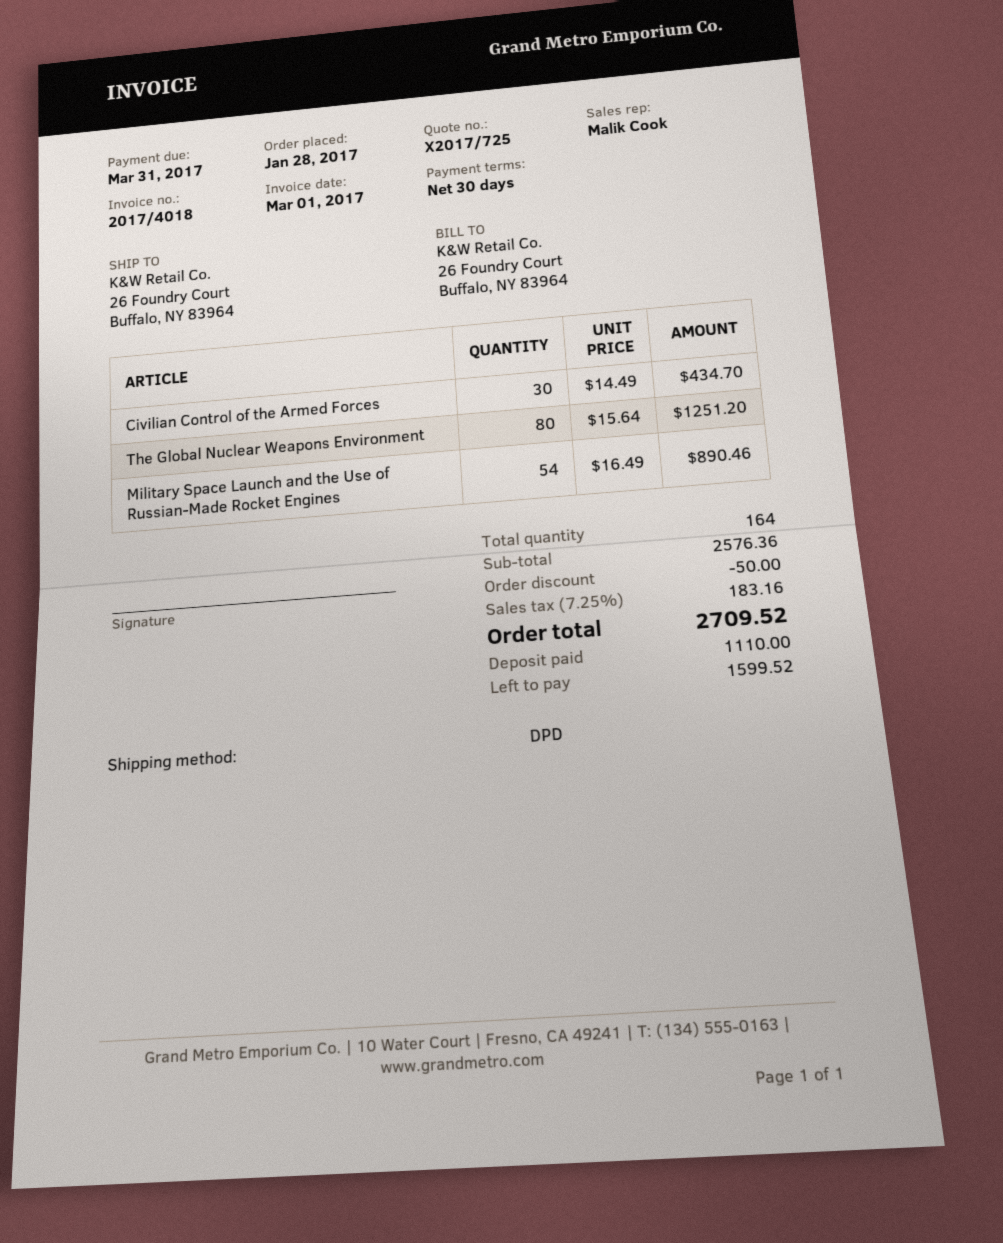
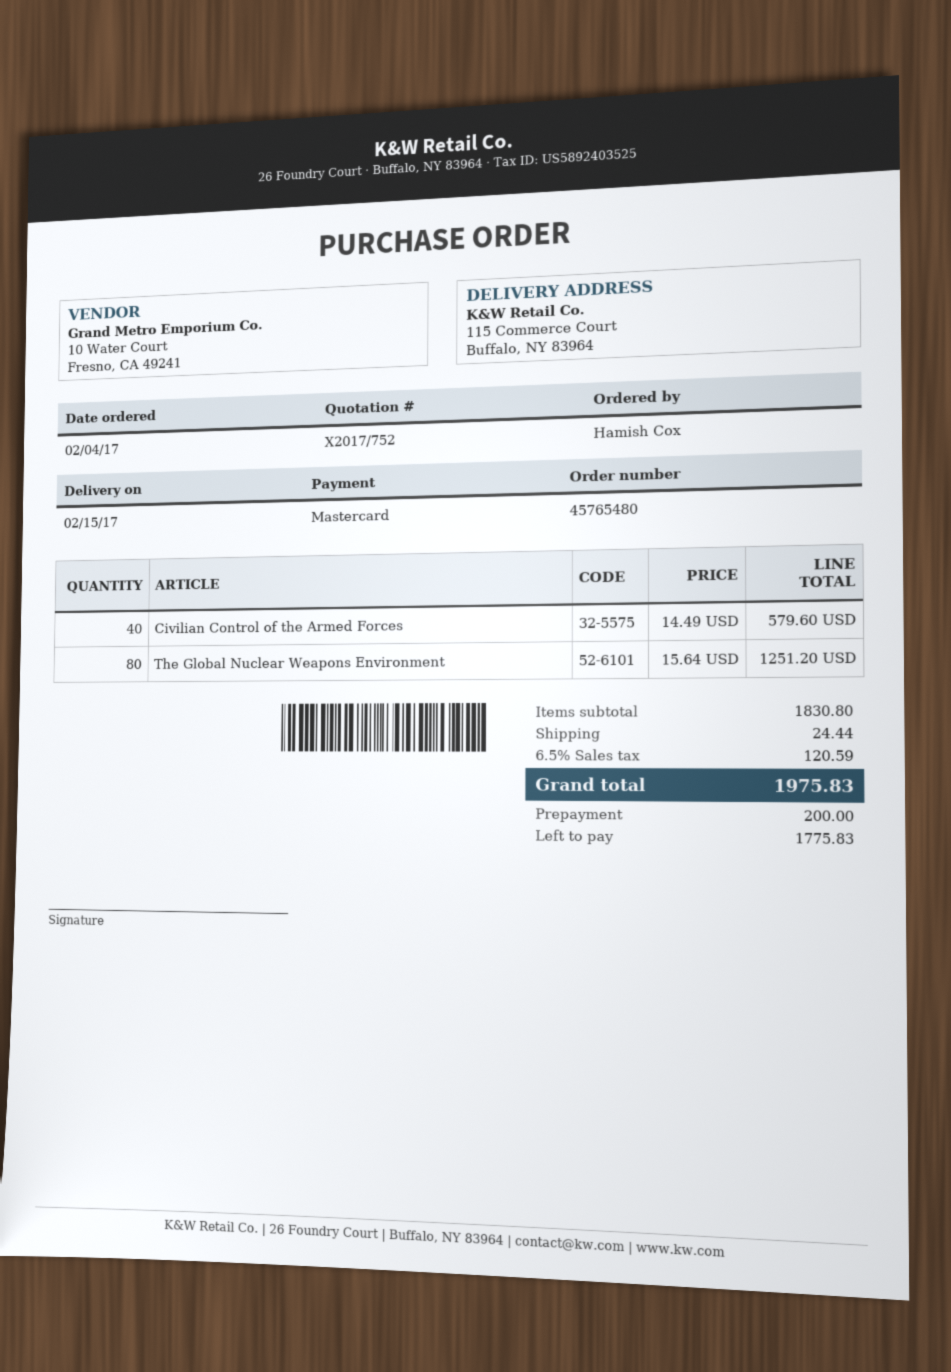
quote number: X2017/725 -> X2017/752
order date: 2017-01-28 -> 2017-02-04
ship to: 26 Foundry Court, Buffalo, NY 83964 -> 115 Commerce Court, Buffalo, NY 83964
Civilian Control of the Armed Forces: 30 x 14.49 = 434.70 -> 40 x 14.49 = 579.60
Military Space Launch and the Use of Russian-Made Rocket Engines: 54 x 16.49 = 890.46 -> none
subtotal: 2576.36 -> 1830.80
discount: 50.00 -> none
shipping: none -> 24.44
tax: 7.25% = 183.16 -> 6.5% = 120.59
total: 2709.52 -> 1975.83
deposit: 1110.00 -> 200.00
balance: 1599.52 -> 1775.83

